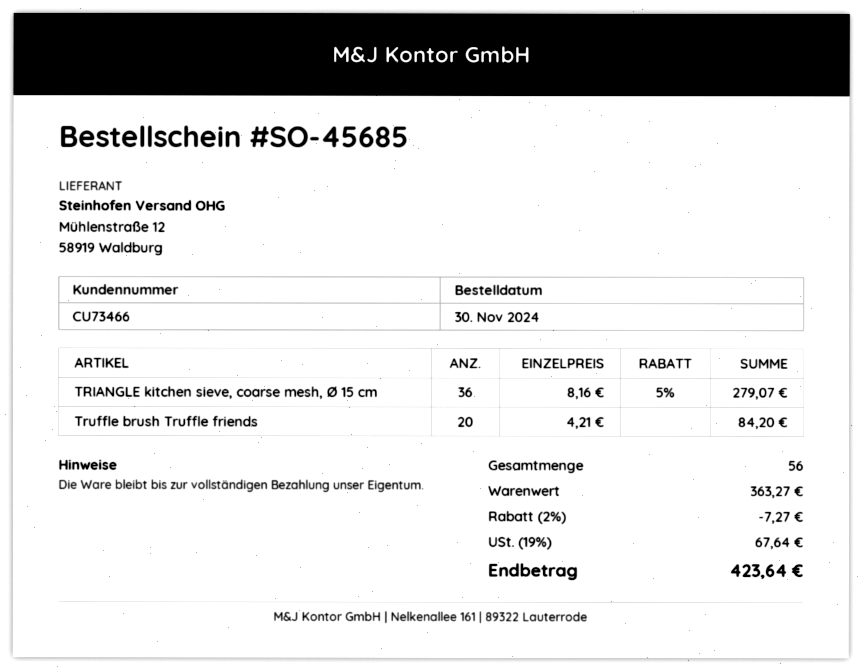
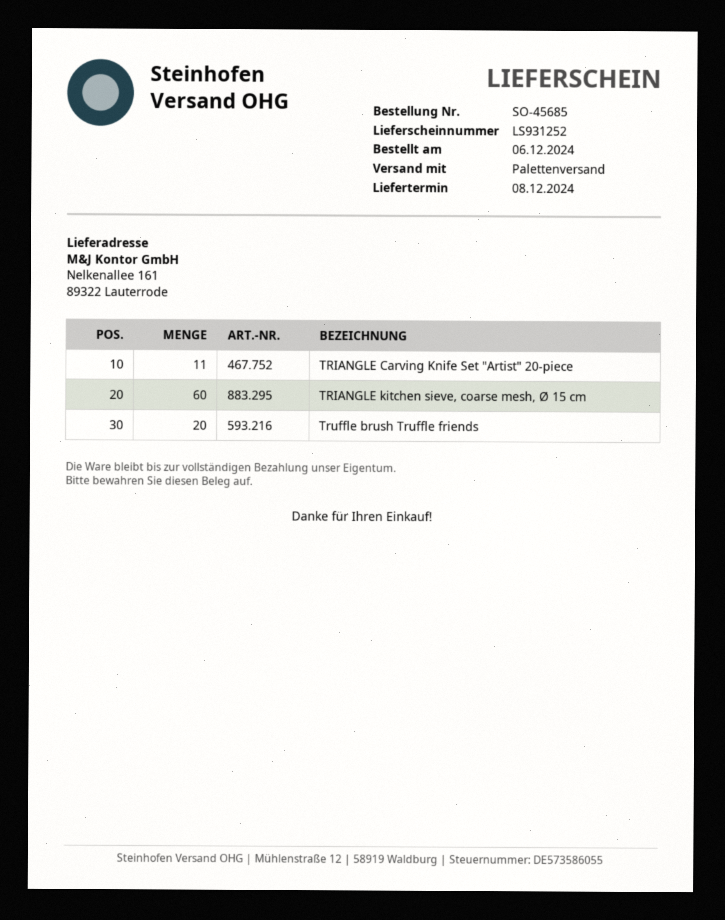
order date: 2024-11-30 -> 2024-12-06
TRIANGLE kitchen sieve, coarse mesh, Ø 15 cm: 36 -> 60
TRIANGLE Carving Knife Set "Artist" 20-piece: none -> 11

